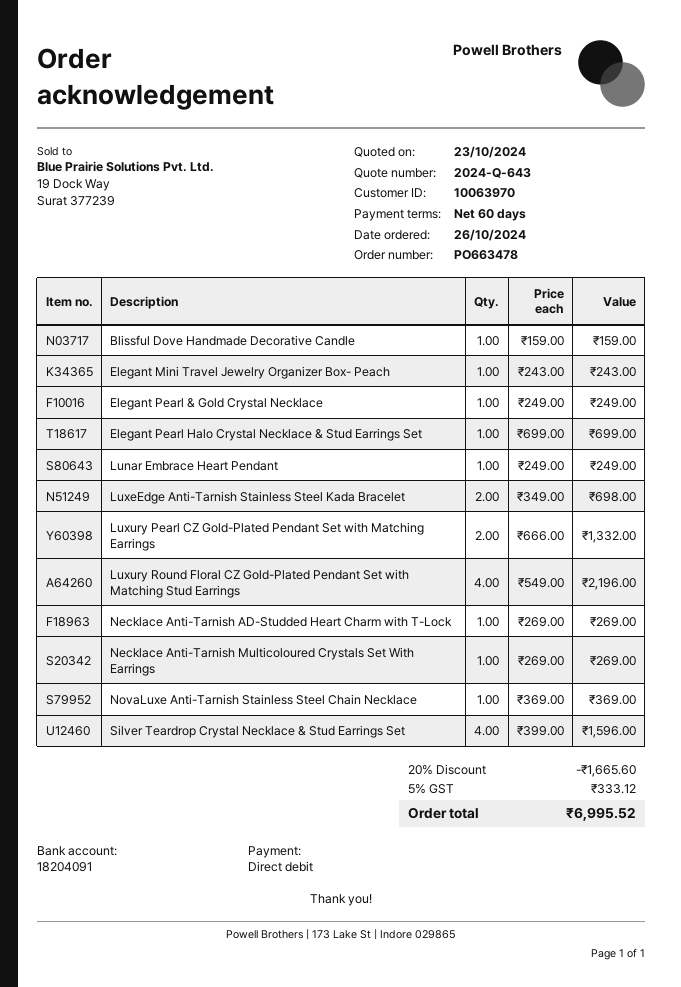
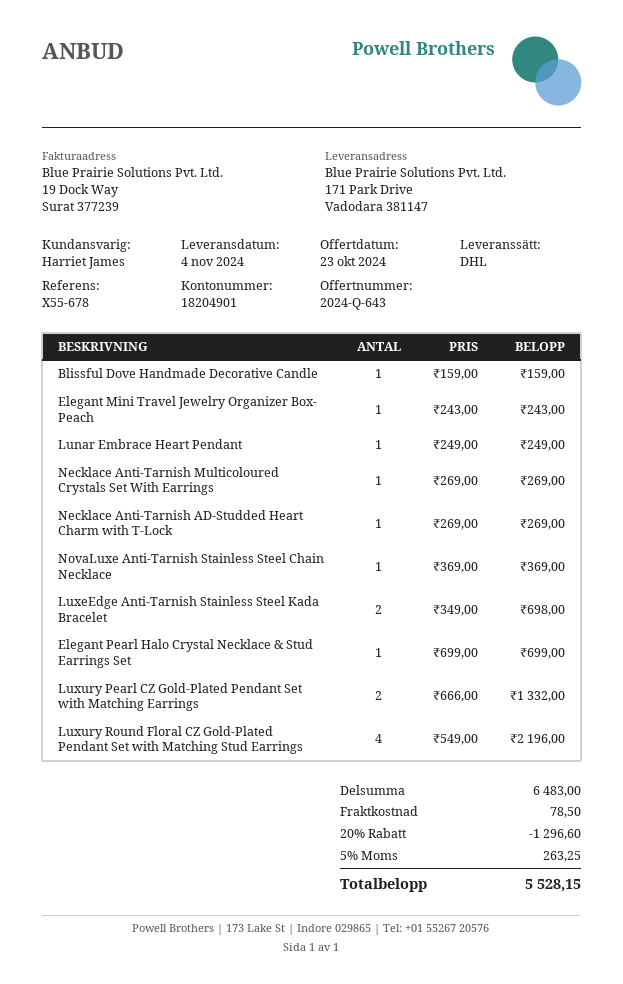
bank account: 18204091 -> 18204901
Elegant Pearl & Gold Crystal Necklace: 1 x 249.00 = 249.00 -> none
Silver Teardrop Crystal Necklace & Stud Earrings Set: 4 x 399.00 = 1596.00 -> none
discount: 20% = 1665.60 -> 20% = 1296.60
shipping: none -> 78.50
tax: 5% = 333.12 -> 5% = 263.25
total: 6995.52 -> 5528.15

